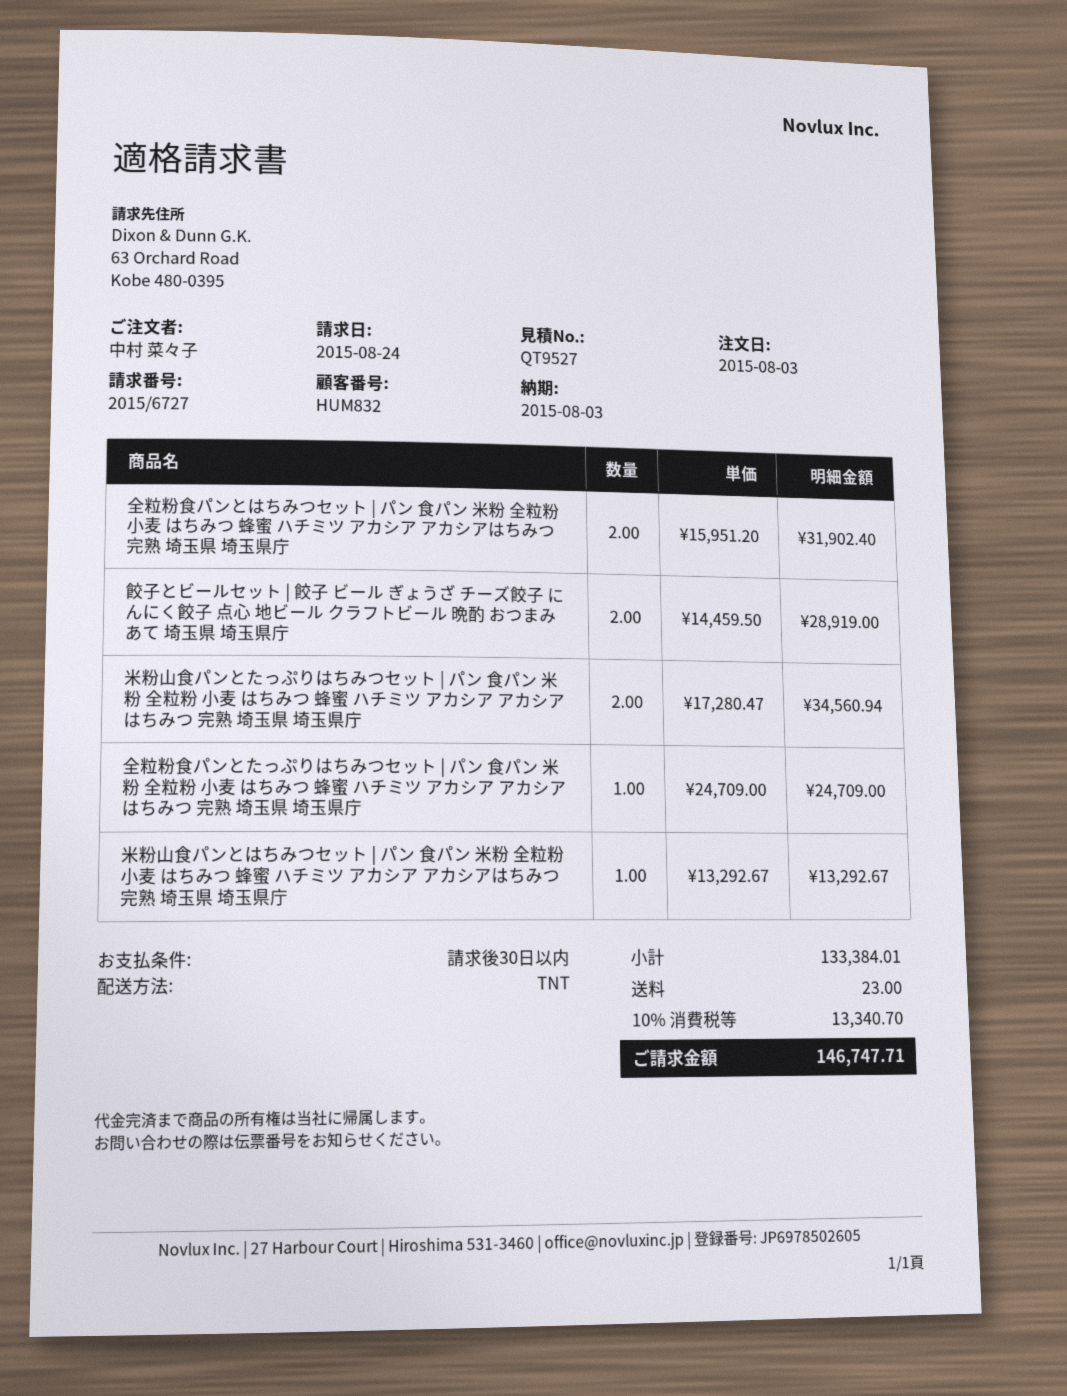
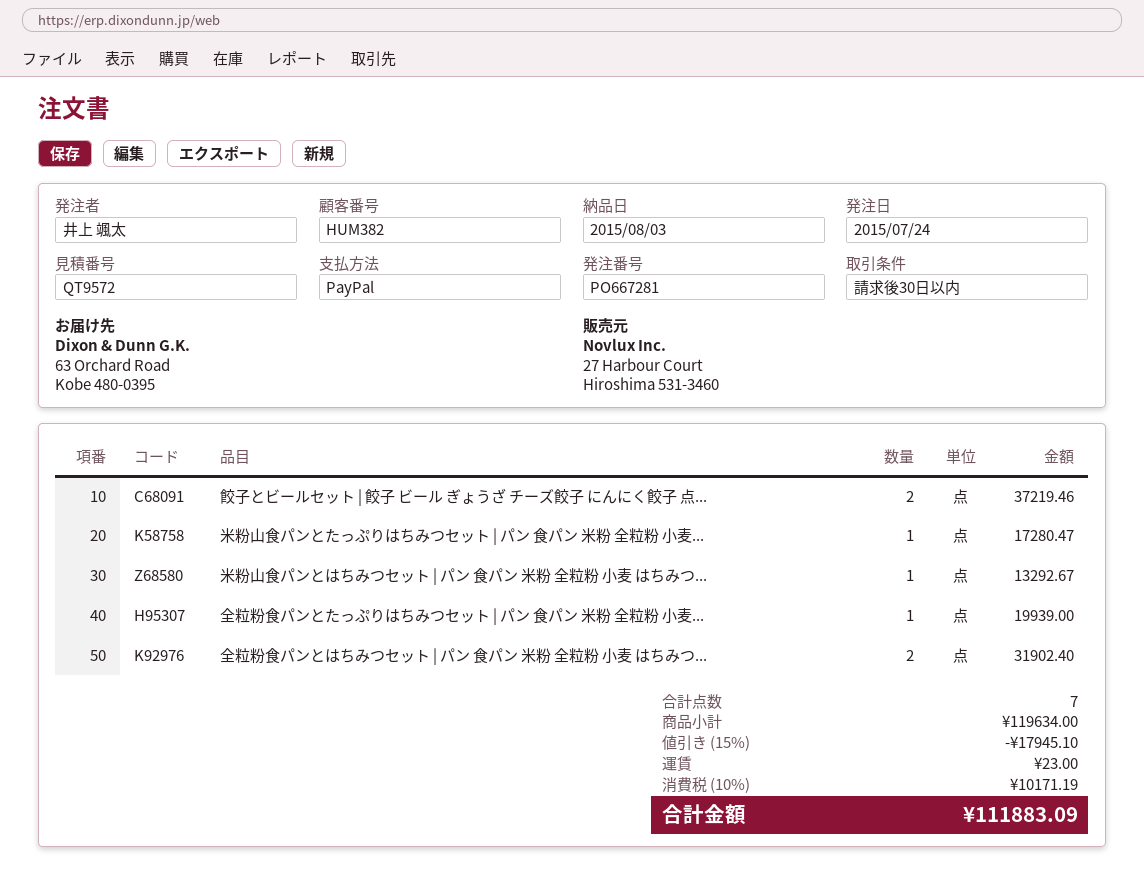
quote number: QT9527 -> QT9572
order date: 2015-08-03 -> 2015-07-24
customer number: HUM832 -> HUM382
ordered by: 中村 菜々子 -> 井上 颯太
餃子とビールセット | 餃子 ビール ぎょうざ チーズ餃子 にんにく餃子 点心 地ビール クラフトビール 晩酌 おつまみ あて 埼玉県 埼玉県庁: 2 for 28919.00 -> 2 for 37219.46
米粉山食パンとたっぷりはちみつセット | パン 食パン 米粉 全粒粉 小麦 はちみつ 蜂蜜 ハチミツ アカシア アカシアはちみつ 完熟 埼玉県 埼玉県庁: 2 for 34560.94 -> 1 for 17280.47
全粒粉食パンとたっぷりはちみつセット | パン 食パン 米粉 全粒粉 小麦 はちみつ 蜂蜜 ハチミツ アカシア アカシアはちみつ 完熟 埼玉県 埼玉県庁: 1 for 24709.00 -> 1 for 19939.00
subtotal: 133384.01 -> 119634.00
discount: none -> 15% = 17945.10
tax: 10% = 13340.70 -> 10% = 10171.19
total: 146747.71 -> 111883.09

